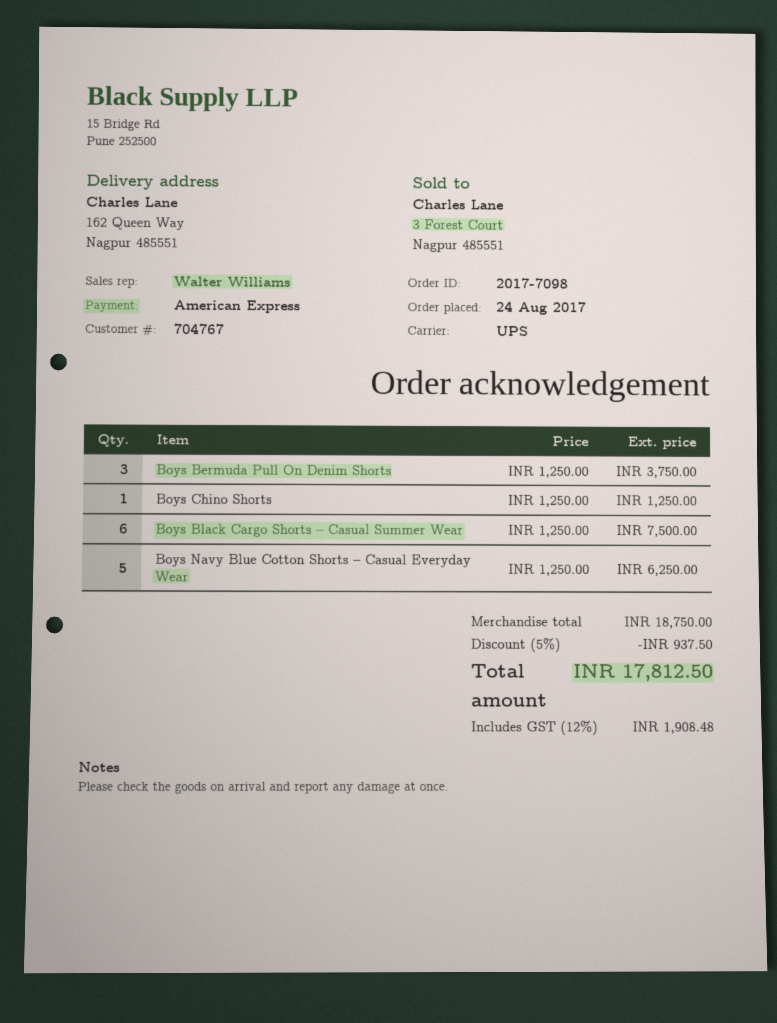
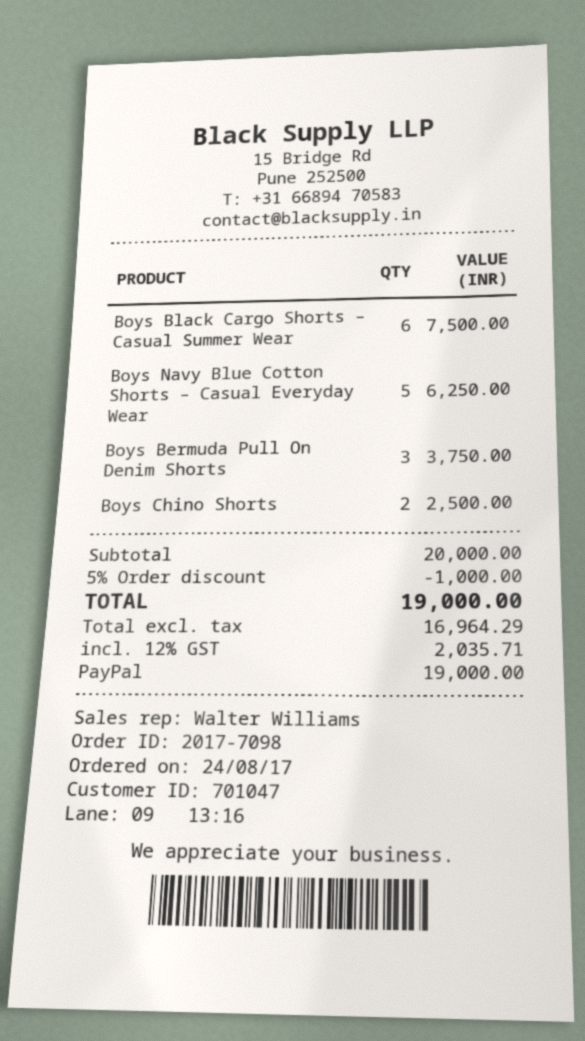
customer number: 704767 -> 701047
payment method: American Express -> PayPal
Boys Chino Shorts: 1 for 1250.00 -> 2 for 2500.00
subtotal: 18750.00 -> 20000.00
discount: 5% = 937.50 -> 5% = 1000.00
tax: 12% = 1908.48 -> 12% = 2035.71
total: 17812.50 -> 19000.00

